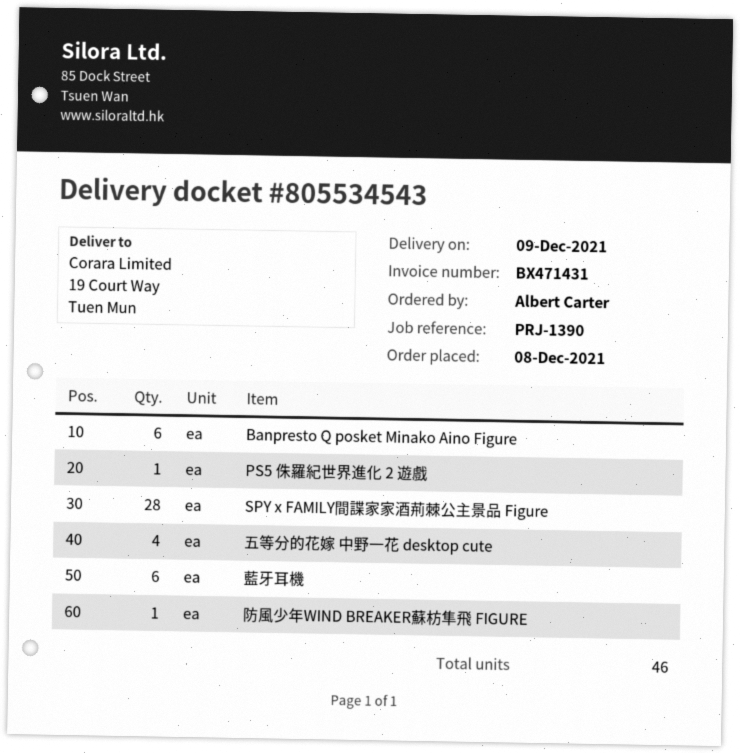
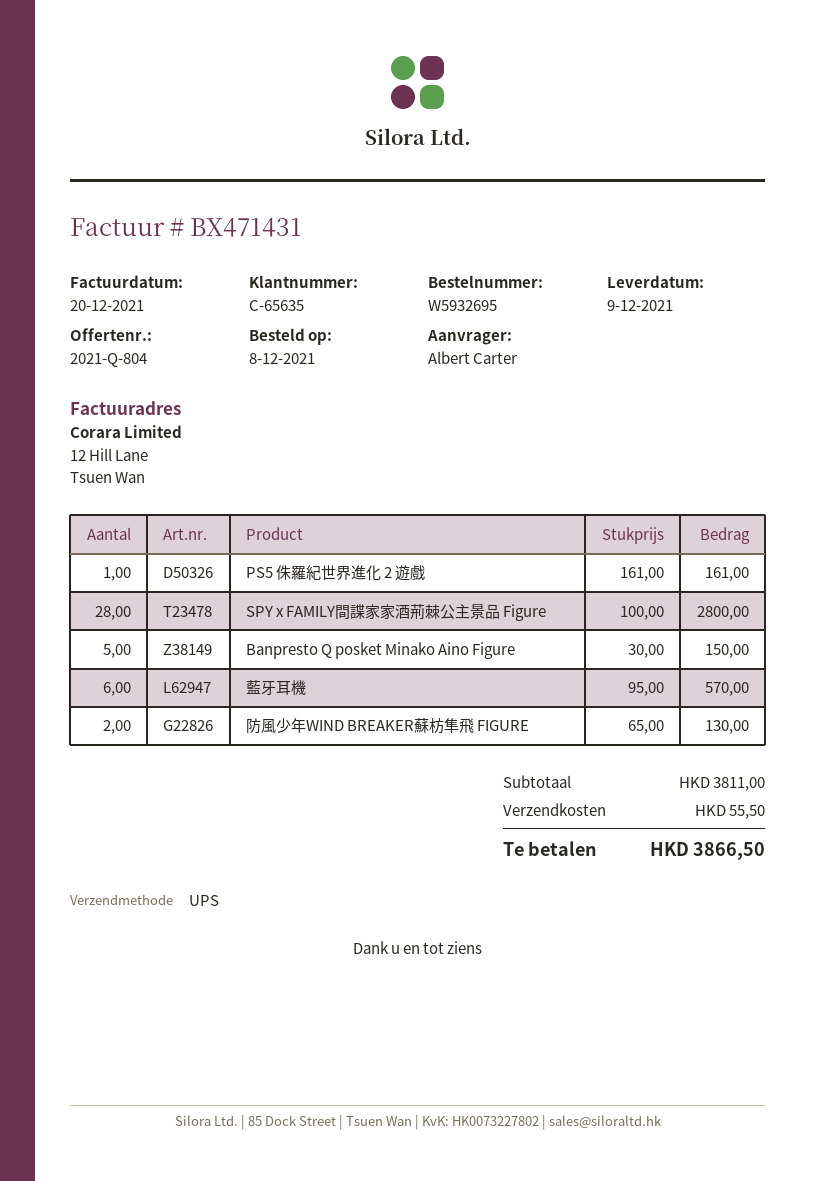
Banpresto Q posket Minako Aino Figure: 6 -> 5
五等分的花嫁 中野一花 desktop cute: 4 -> none
防風少年WIND BREAKER蘇枋隼飛 FIGURE: 1 -> 2

